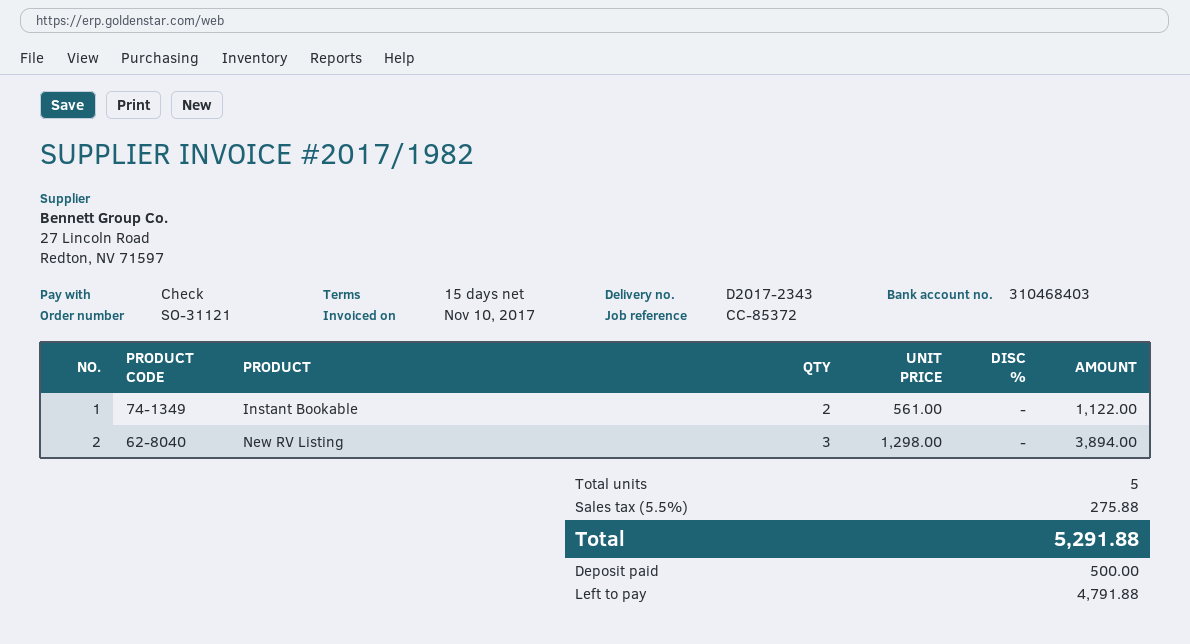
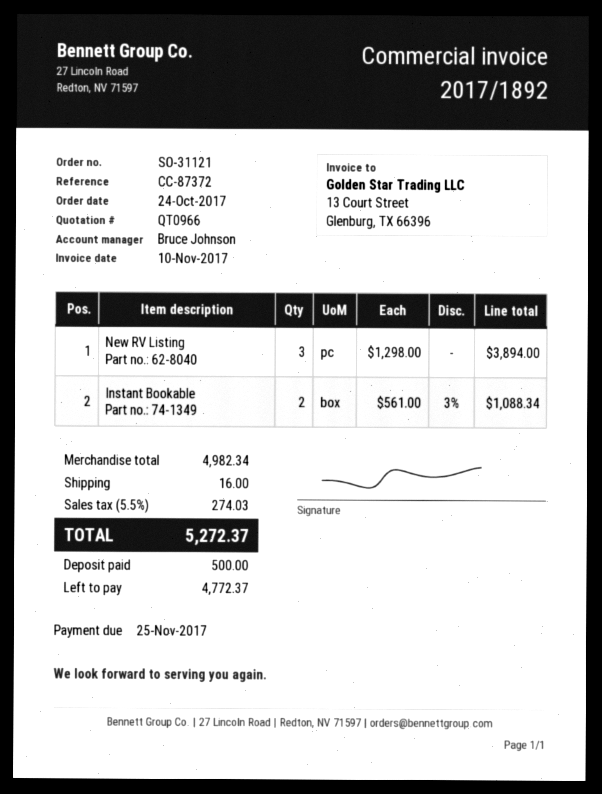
invoice number: 2017/1982 -> 2017/1892
reference: CC-85372 -> CC-87372
Instant Bookable: 2 x 561.00 = 1122.00 -> 2 x 561.00 - 3% = 1088.34
shipping: none -> 16.00
tax: 5.5% = 275.88 -> 5.5% = 274.03
total: 5291.88 -> 5272.37
balance: 4791.88 -> 4772.37

